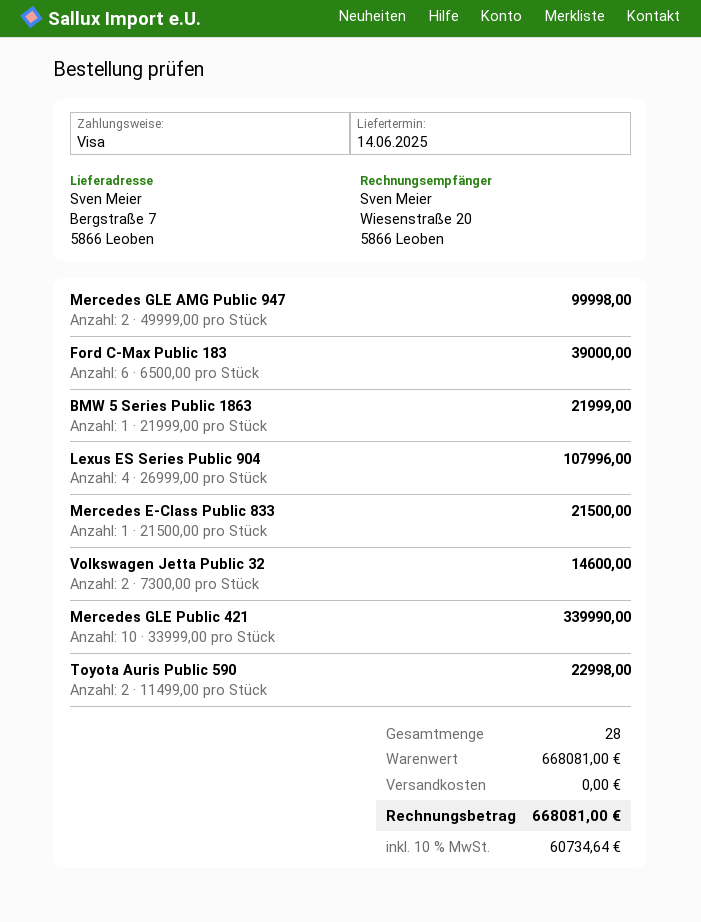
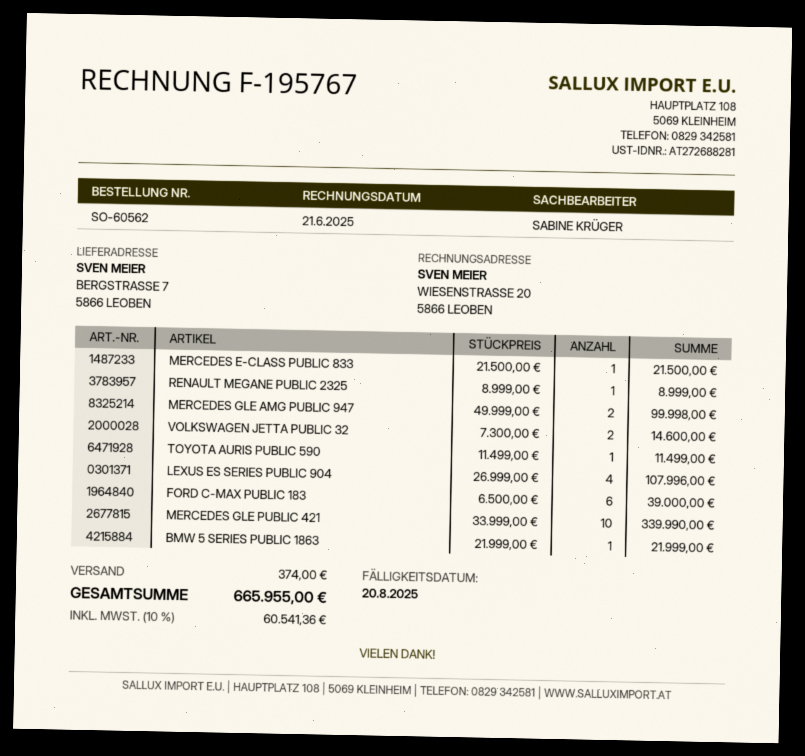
Toyota Auris Public 590: 2 x 11499.00 = 22998.00 -> 1 x 11499.00 = 11499.00
RENAULT MEGANE PUBLIC 2325: none -> 1 x 8999.00 = 8999.00
shipping: 0.00 -> 374.00
tax: 10% = 60734.64 -> 10% = 60541.36
total: 668081.00 -> 665955.00

